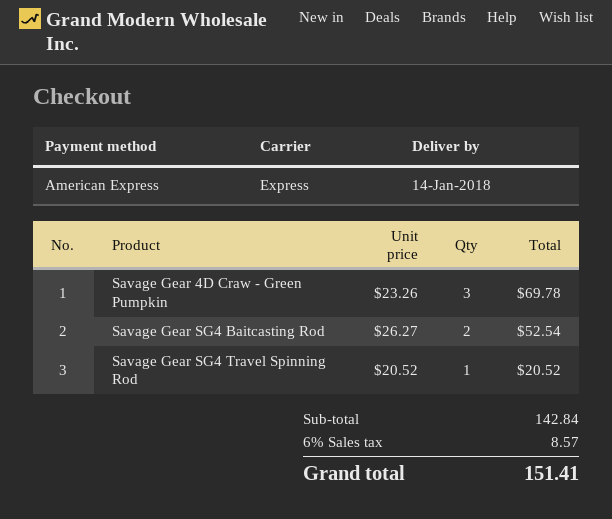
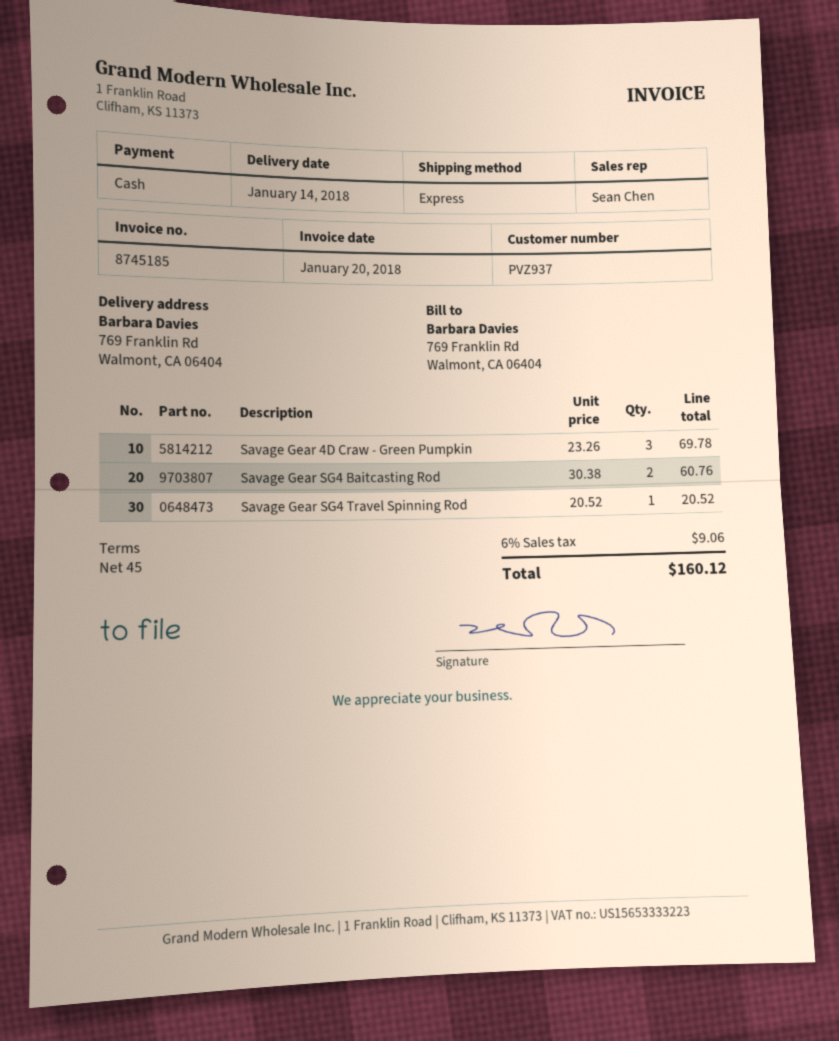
payment method: American Express -> cash
Savage Gear SG4 Baitcasting Rod: 2 x 26.27 = 52.54 -> 2 x 30.38 = 60.76
tax: 6% = 8.57 -> 6% = 9.06
total: 151.41 -> 160.12

